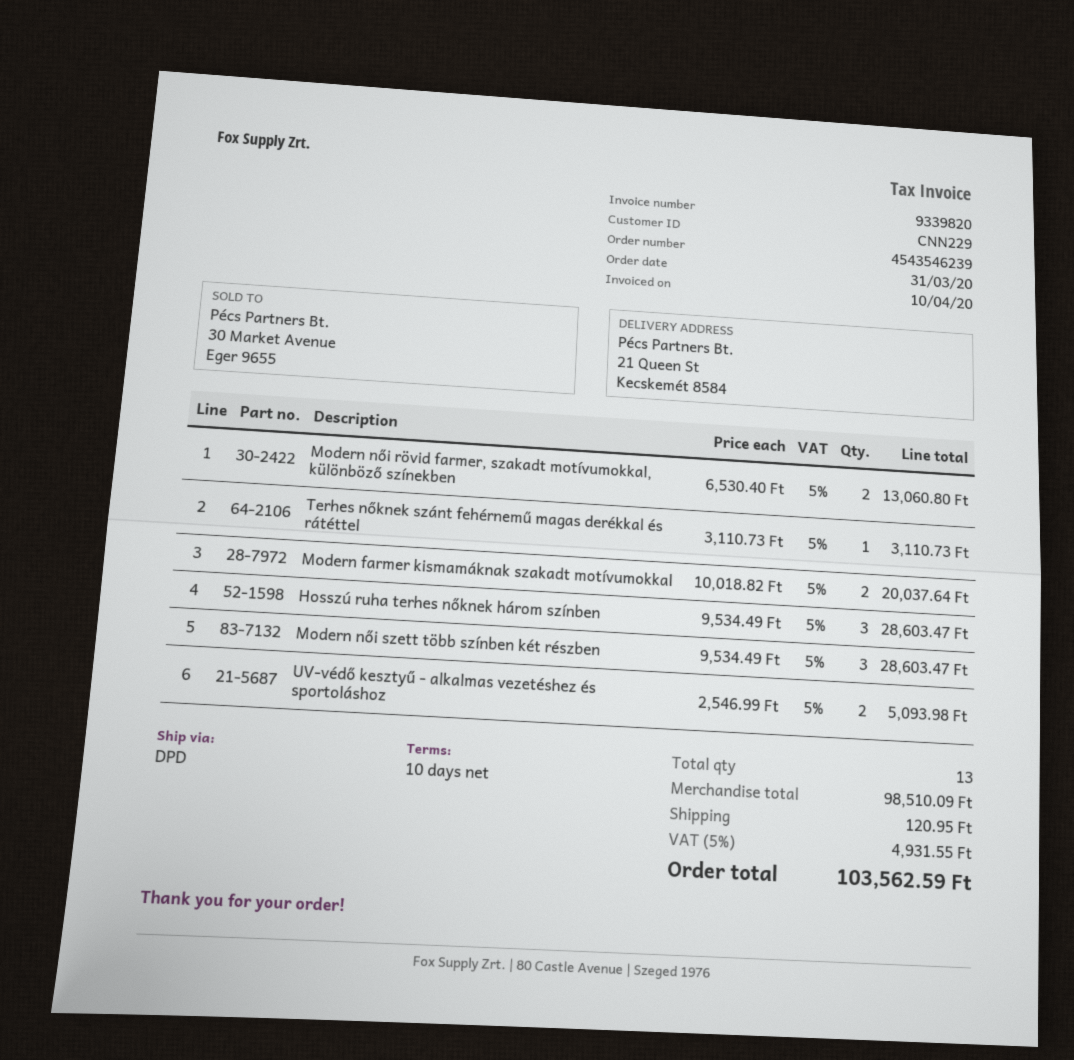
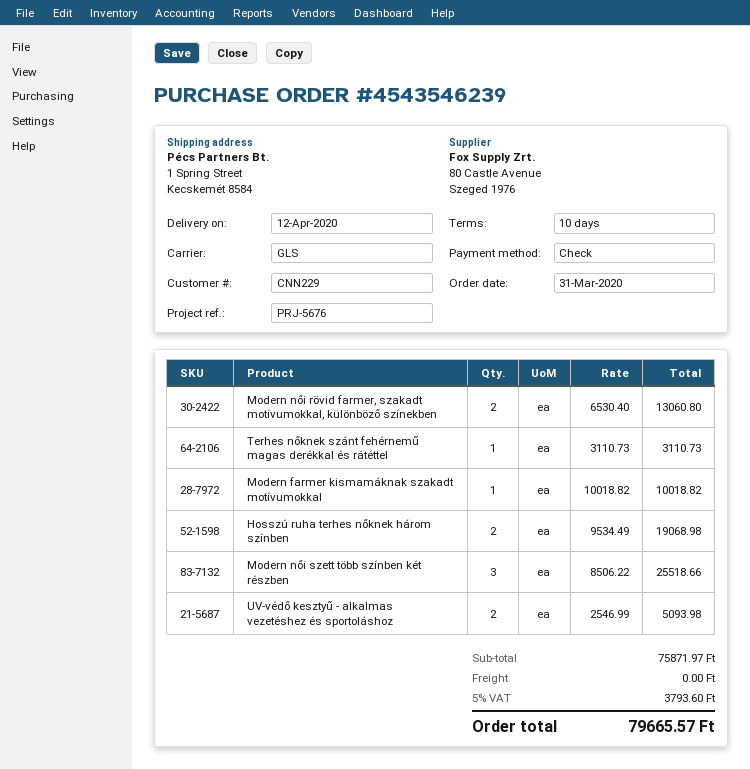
shipping method: DPD -> GLS
ship to: 21 Queen St, Kecskemét 8584 -> 1 Spring Street, Kecskemét 8584
Modern farmer kismamáknak szakadt motívumokkal: 2 x 10018.82 = 20037.64 -> 1 x 10018.82 = 10018.82
Hosszú ruha terhes nőknek három színben: 3 x 9534.49 = 28603.47 -> 2 x 9534.49 = 19068.98
Modern női szett több színben két részben: 3 x 9534.49 = 28603.47 -> 3 x 8506.22 = 25518.66
subtotal: 98510.09 -> 75871.97
shipping: 120.95 -> 0.00
tax: 5% = 4931.55 -> 5% = 3793.60
total: 103562.59 -> 79665.57

